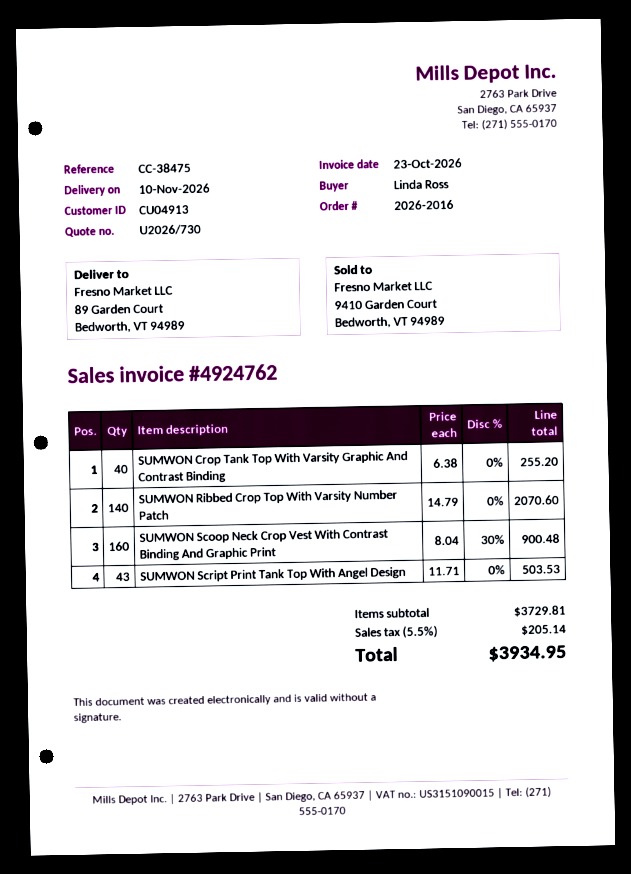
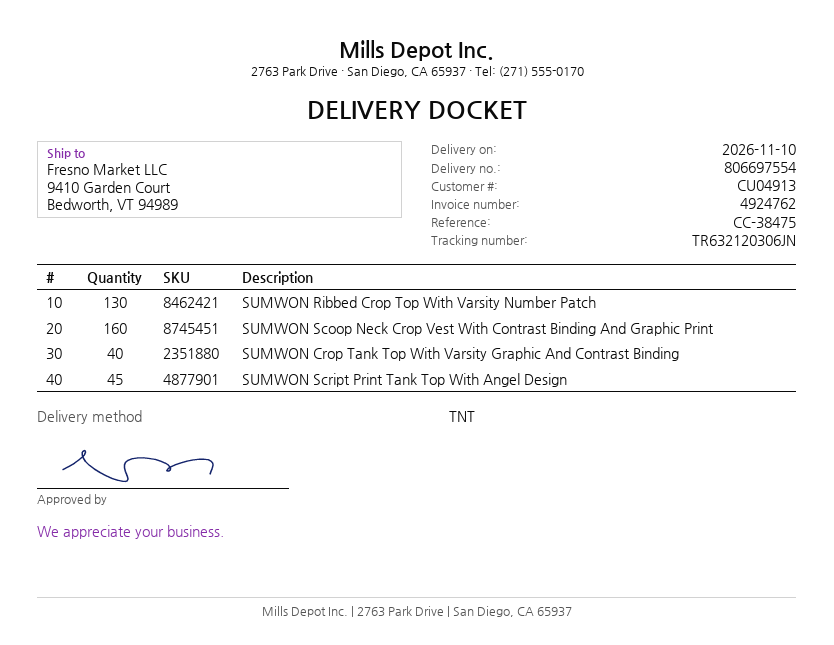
ship to: 89 Garden Court, Bedworth, VT 94989 -> 9410 Garden Court, Bedworth, VT 94989
SUMWON Ribbed Crop Top With Varsity Number Patch: 140 -> 130
SUMWON Script Print Tank Top With Angel Design: 43 -> 45

